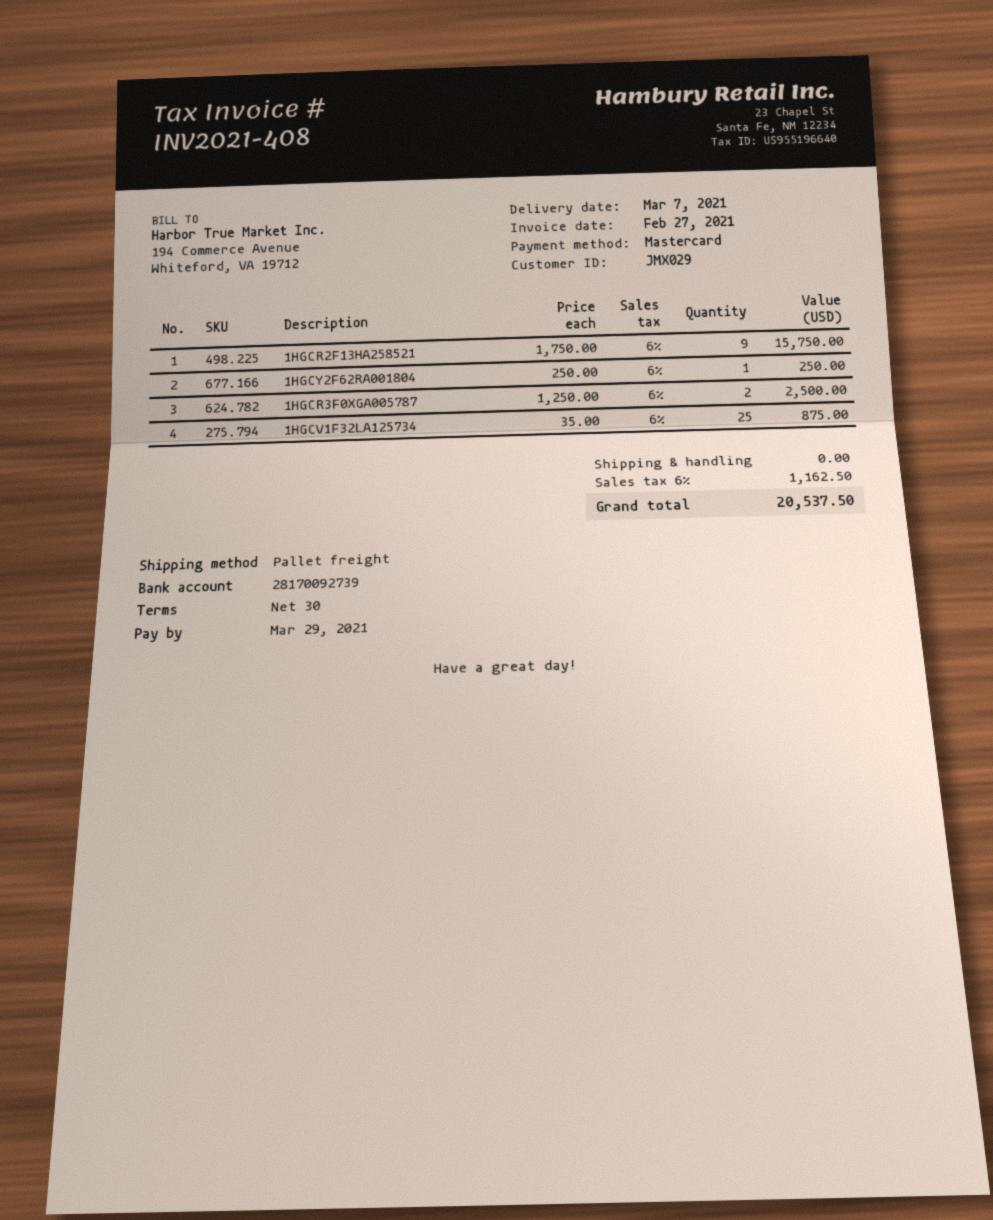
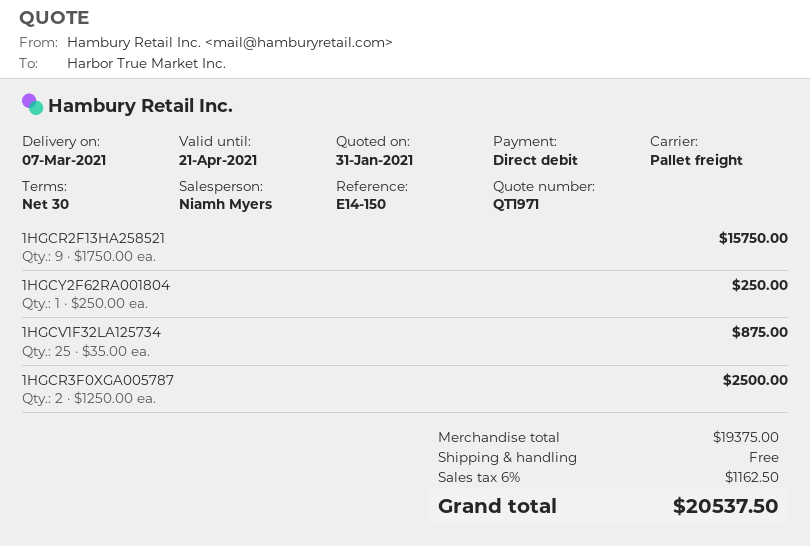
payment method: Mastercard -> direct debit

